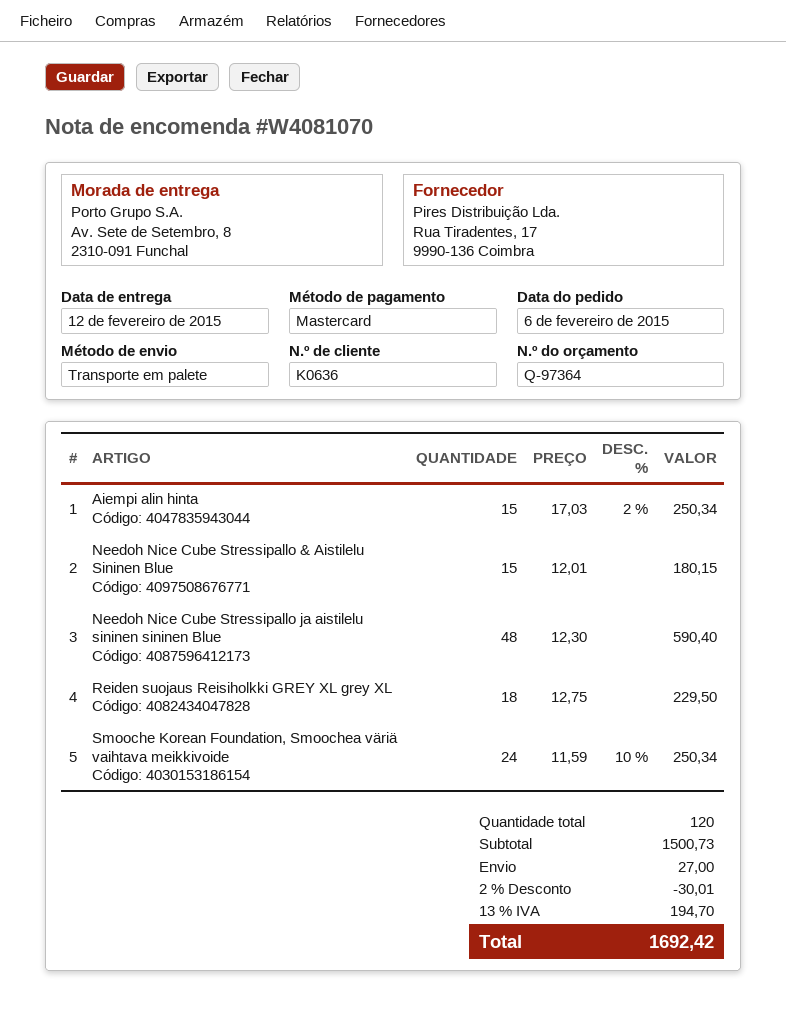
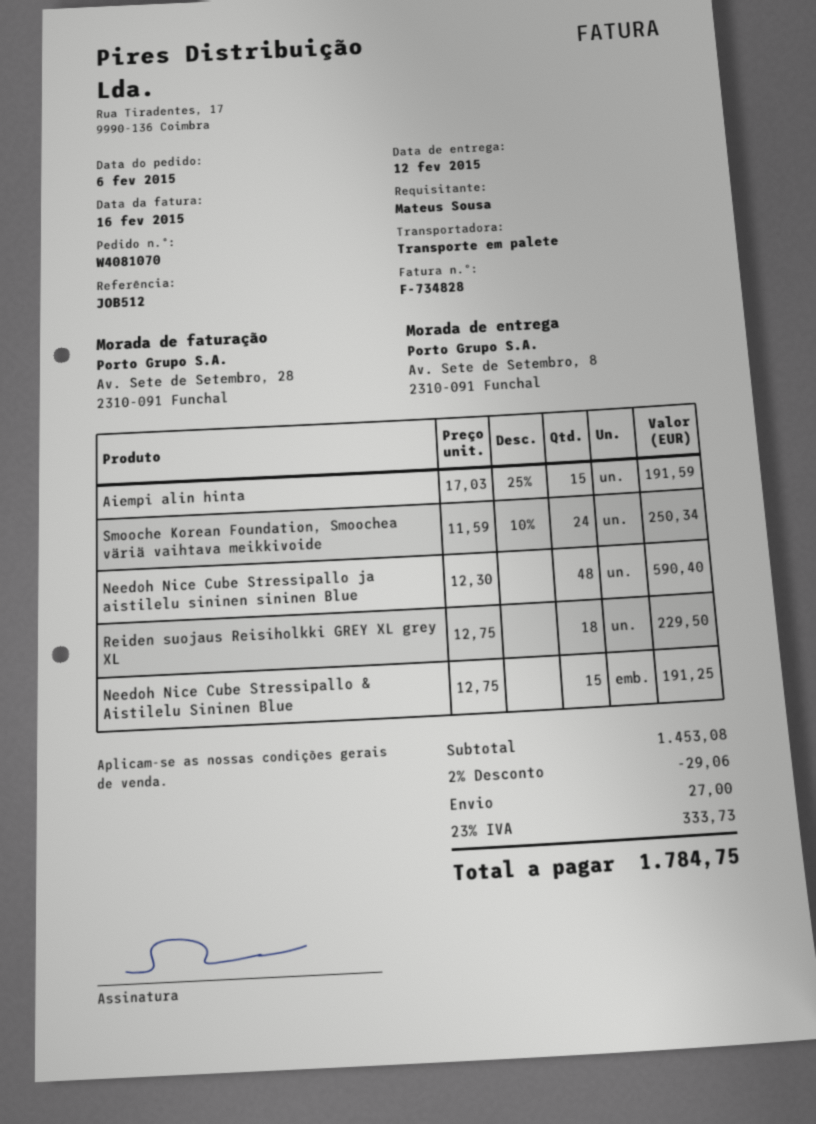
Aiempi alin hinta: 15 x 17.03 - 2% = 250.34 -> 15 x 17.03 - 25% = 191.59
Needoh Nice Cube Stressipallo & Aistilelu Sininen Blue: 15 x 12.01 = 180.15 -> 15 x 12.75 = 191.25
subtotal: 1500.73 -> 1453.08
discount: 2% = 30.01 -> 2% = 29.06
tax: 13% = 194.70 -> 23% = 333.73
total: 1692.42 -> 1784.75

